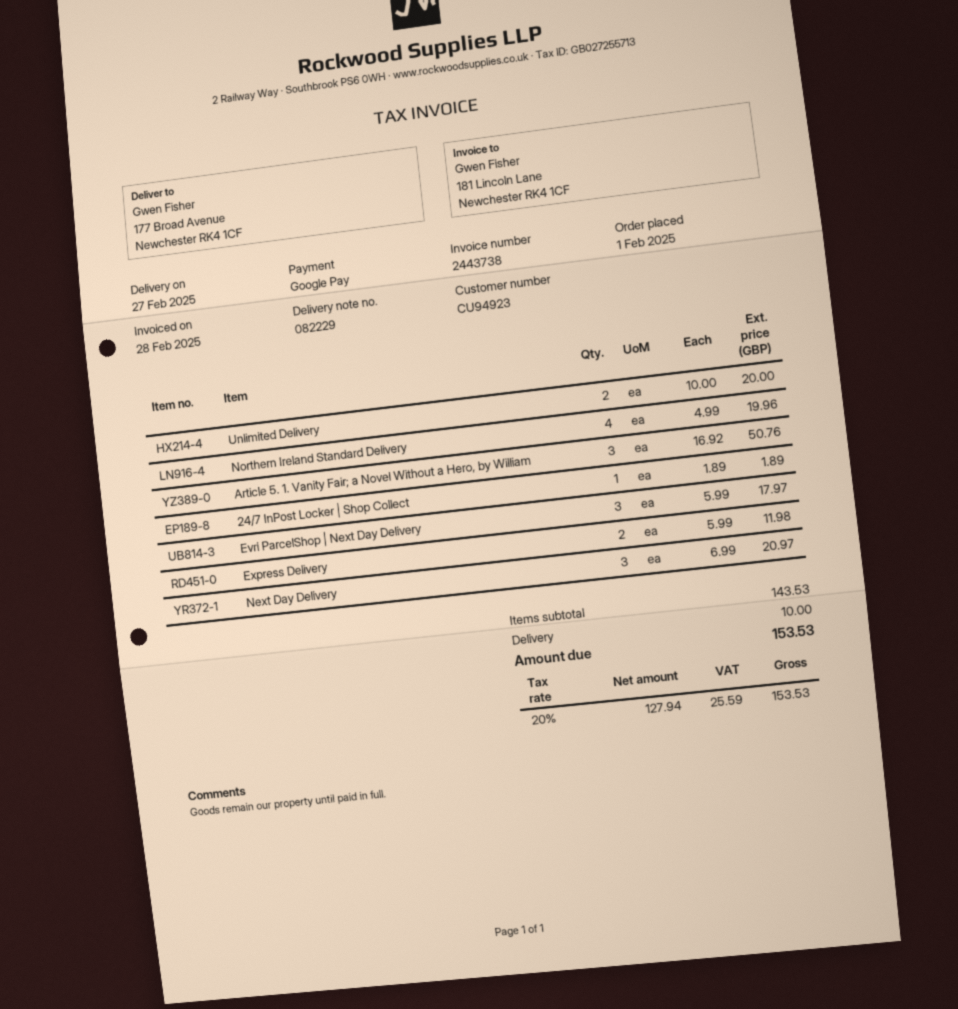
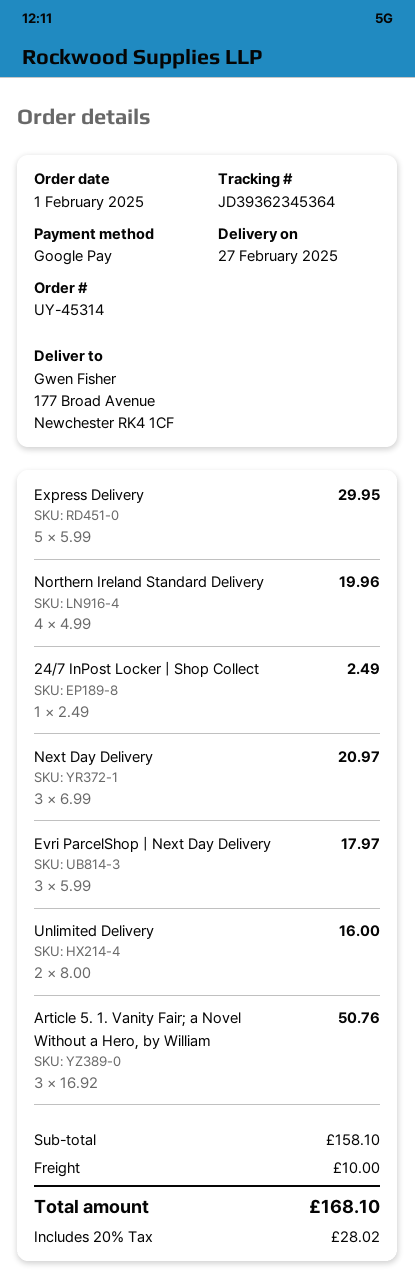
Unlimited Delivery: 2 x 10.00 = 20.00 -> 2 x 8.00 = 16.00
24/7 InPost Locker | Shop Collect: 1 x 1.89 = 1.89 -> 1 x 2.49 = 2.49
Express Delivery: 2 x 5.99 = 11.98 -> 5 x 5.99 = 29.95
subtotal: 143.53 -> 158.10
tax: 20% = 25.59 -> 20% = 28.02
total: 153.53 -> 168.10

